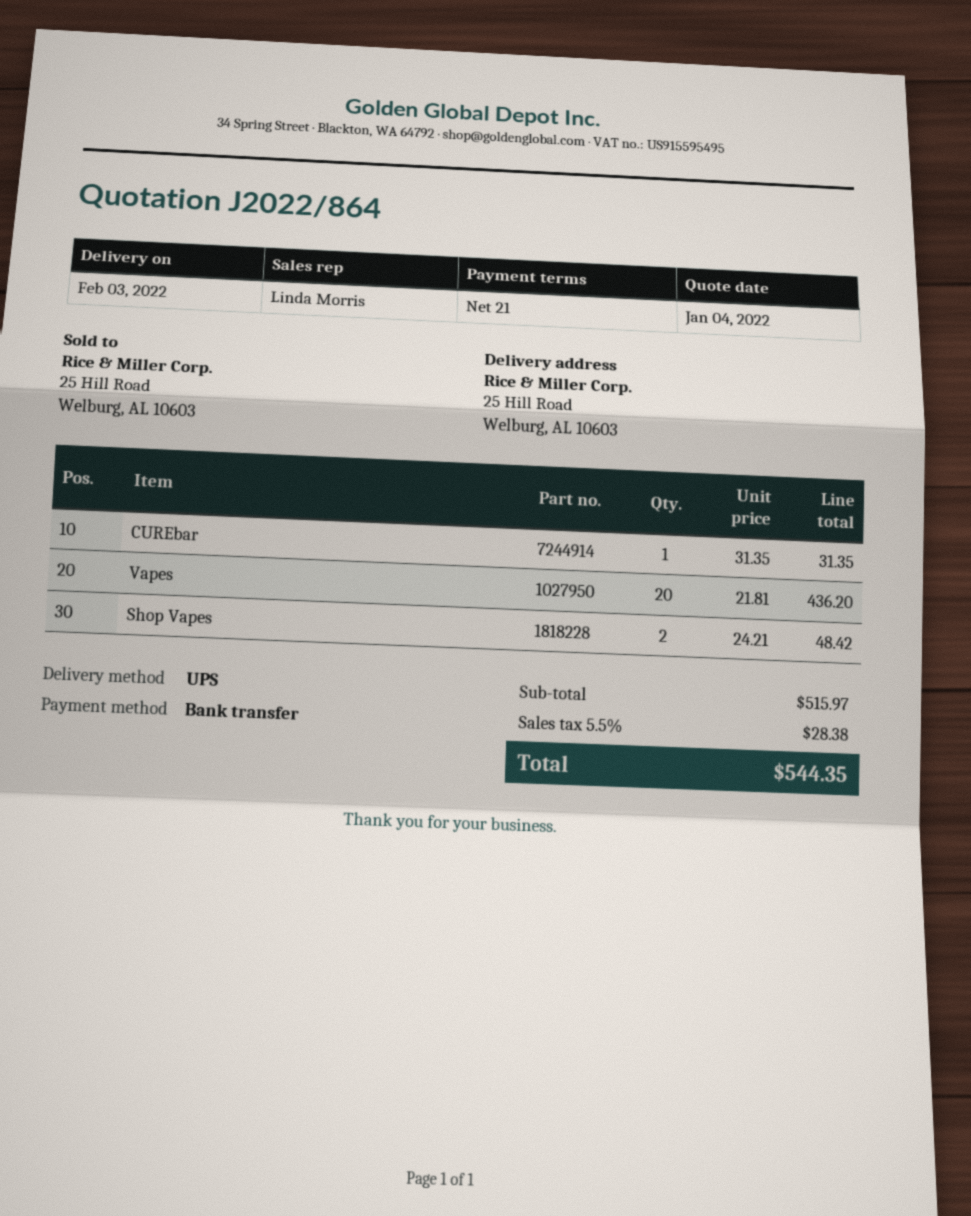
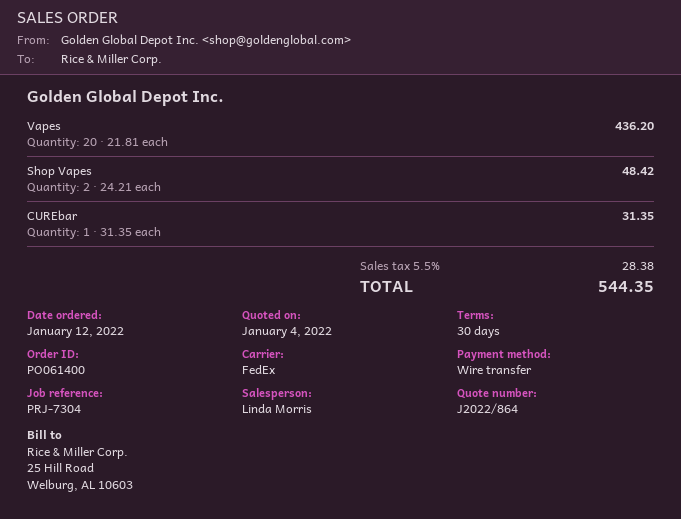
payment terms: 21 days -> 30 days
shipping method: UPS -> FedEx

